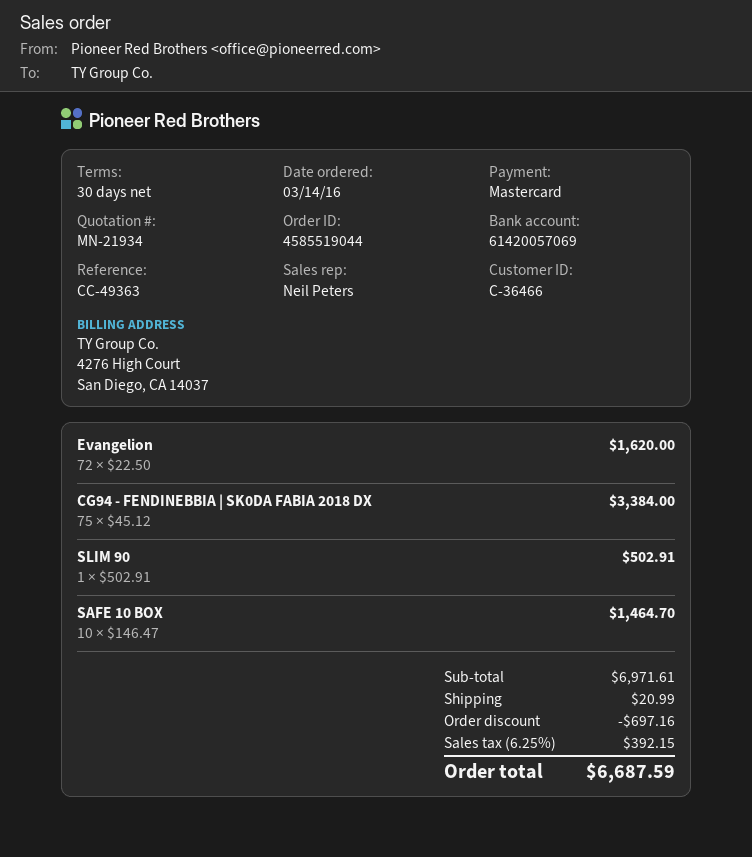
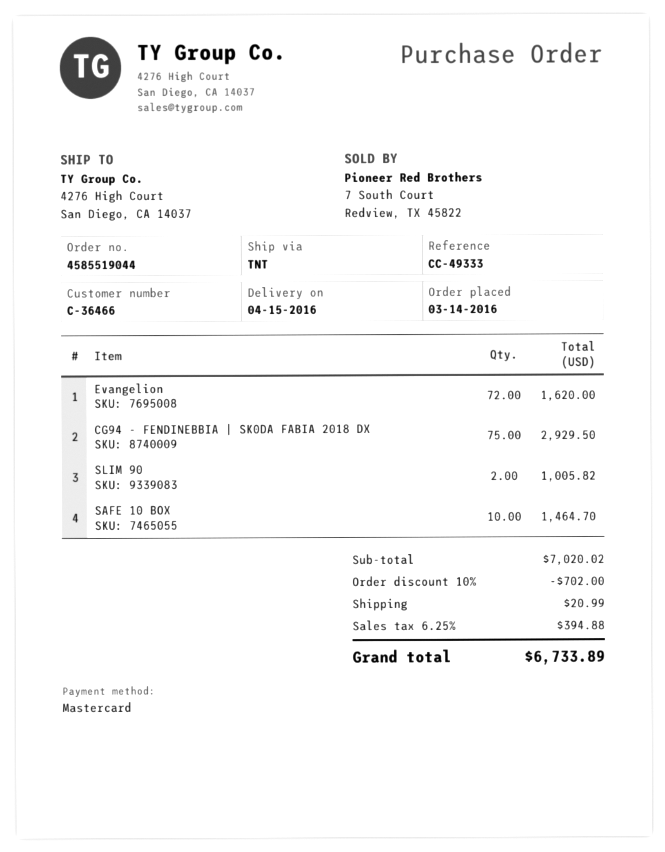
reference: CC-49363 -> CC-49333
CG94 - FENDINEBBIA | SK0DA FABIA 2018 DX: 75 for 3384.00 -> 75 for 2929.50
SLIM 90: 1 for 502.91 -> 2 for 1005.82
subtotal: 6971.61 -> 7020.02
discount: 697.16 -> 702.00
tax: 6.25% = 392.15 -> 6.25% = 394.88
total: 6687.59 -> 6733.89

